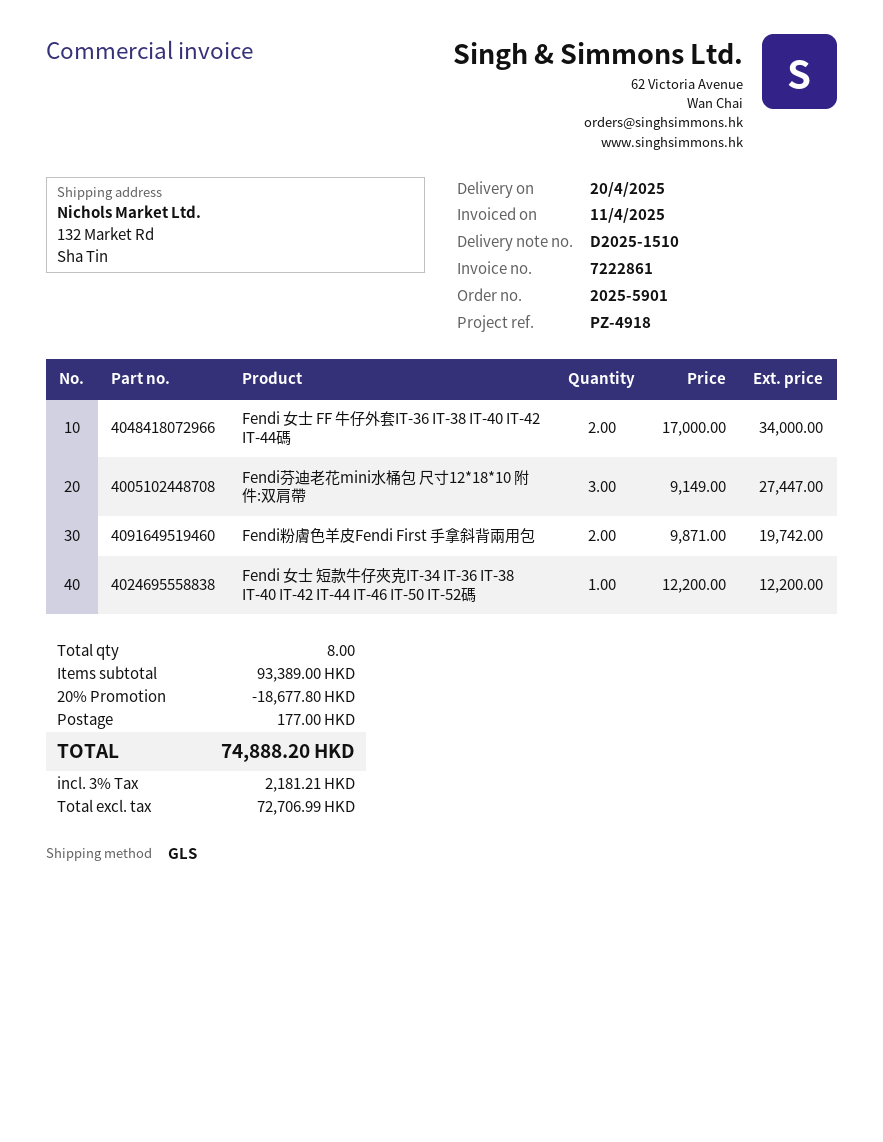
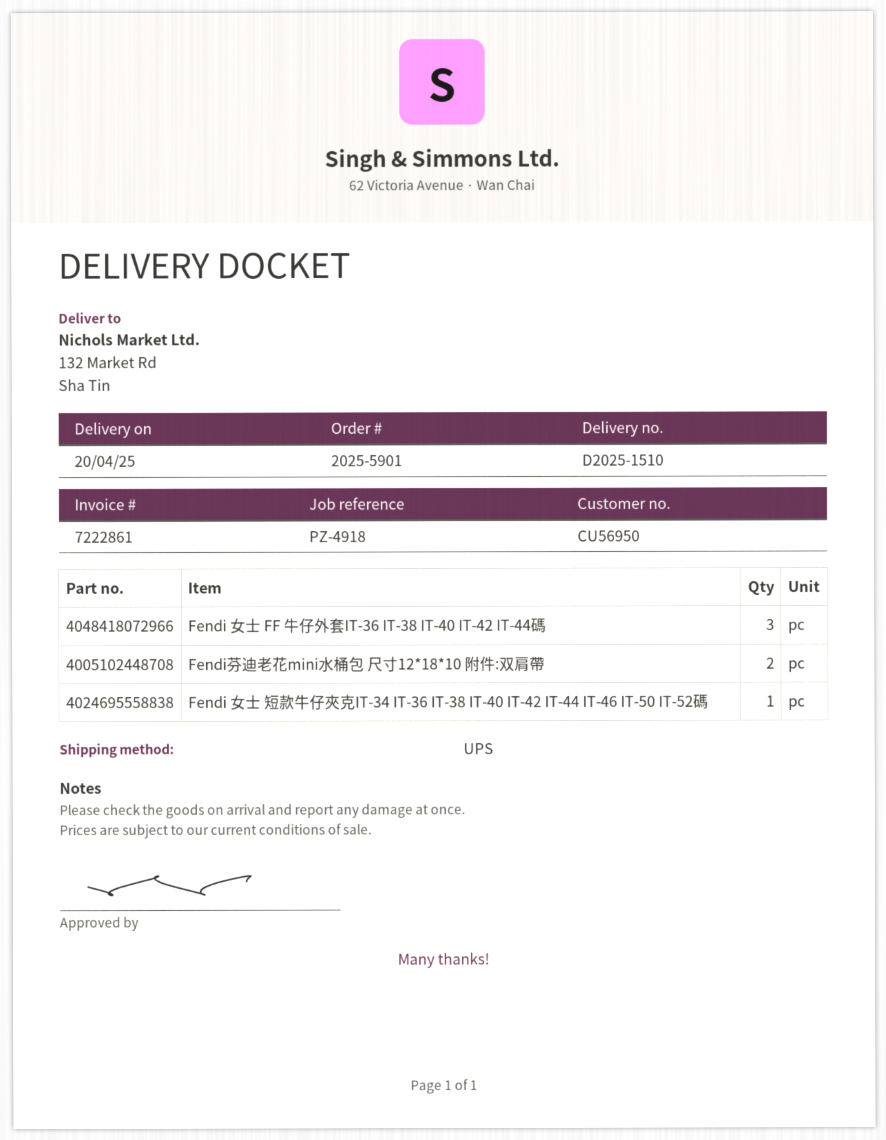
shipping method: GLS -> UPS
Fendi 女士 FF 牛仔外套IT-36 IT-38 IT-40 IT-42 IT-44碼: 2 -> 3
Fendi芬迪老花mini水桶包 尺寸12*18*10 附件:双肩帶: 3 -> 2
Fendi粉膚色羊皮Fendi First 手拿斜背兩用包: 2 -> none

